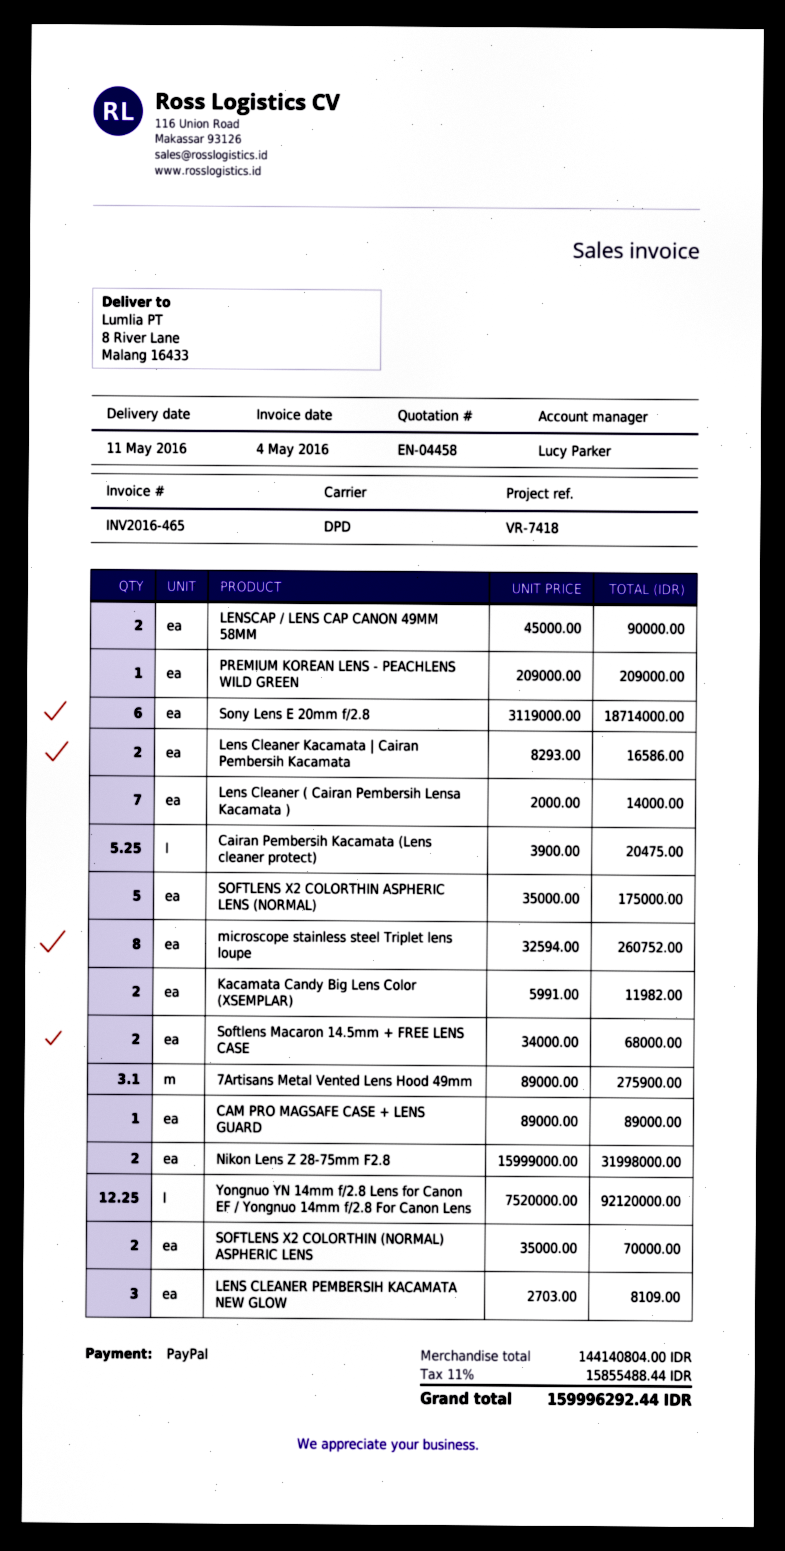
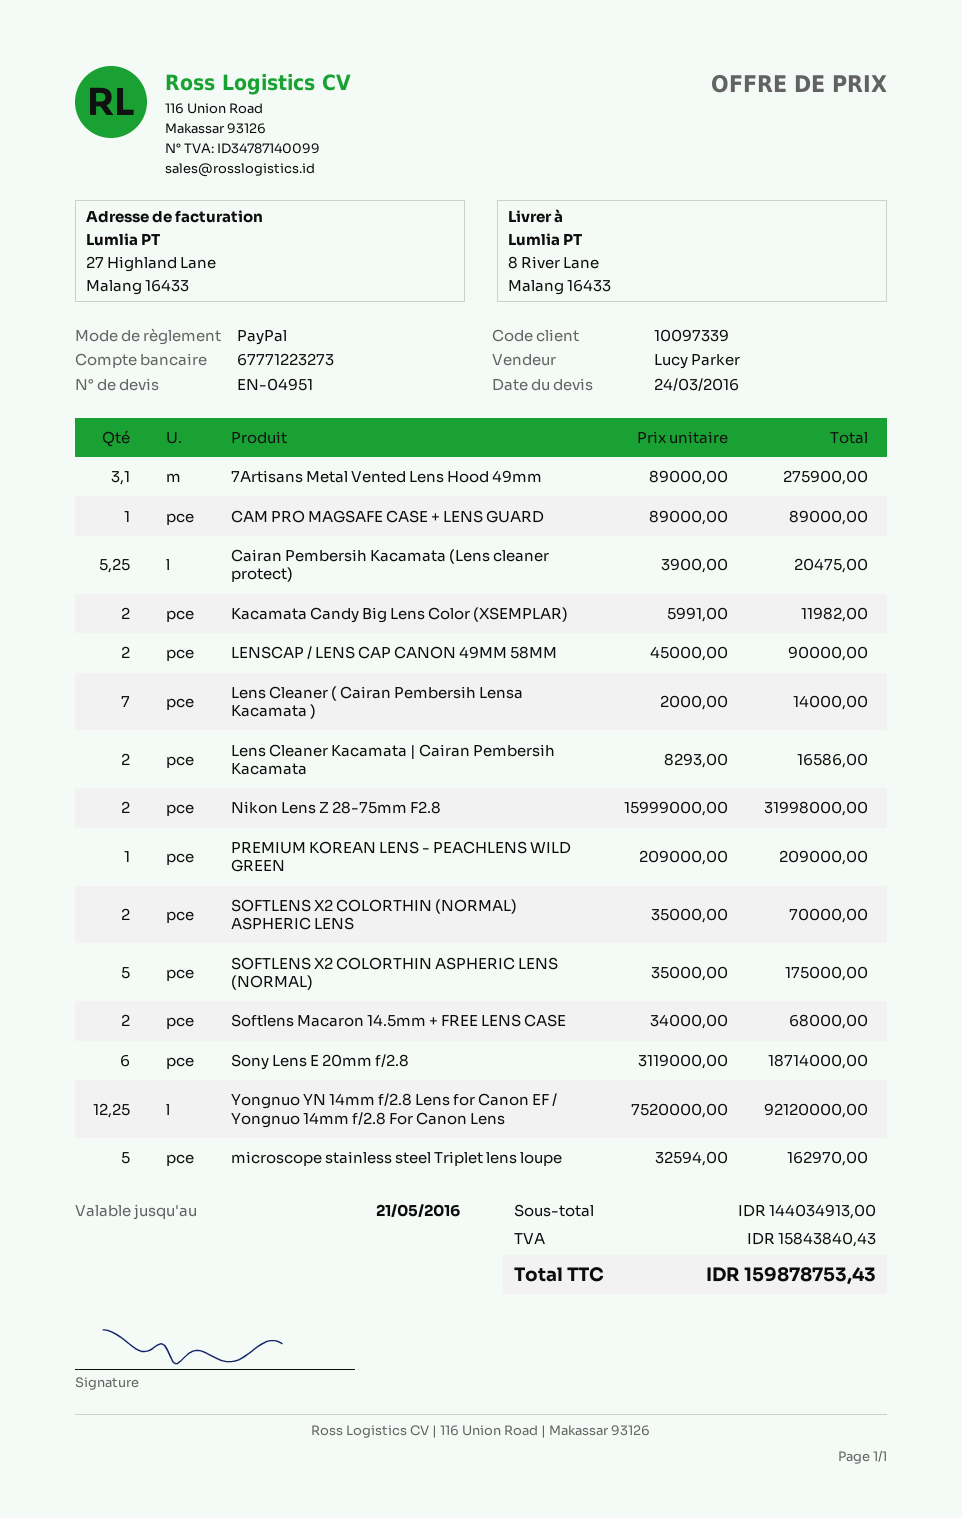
quote number: EN-04458 -> EN-04951
microscope stainless steel Triplet lens loupe: 8 x 32594.00 = 260752.00 -> 5 x 32594.00 = 162970.00
LENS CLEANER PEMBERSIH KACAMATA NEW GLOW: 3 x 2703.00 = 8109.00 -> none
subtotal: 144140804.00 -> 144034913.00
tax: 15855488.44 -> 15843840.43
total: 159996292.44 -> 159878753.43

